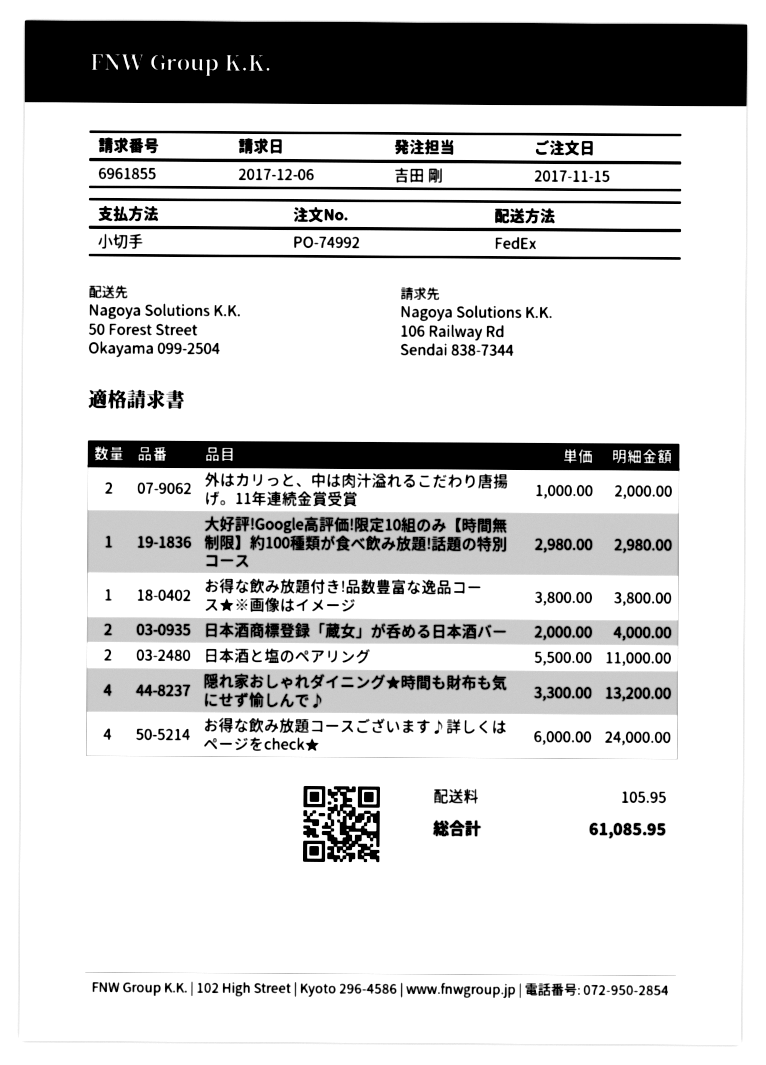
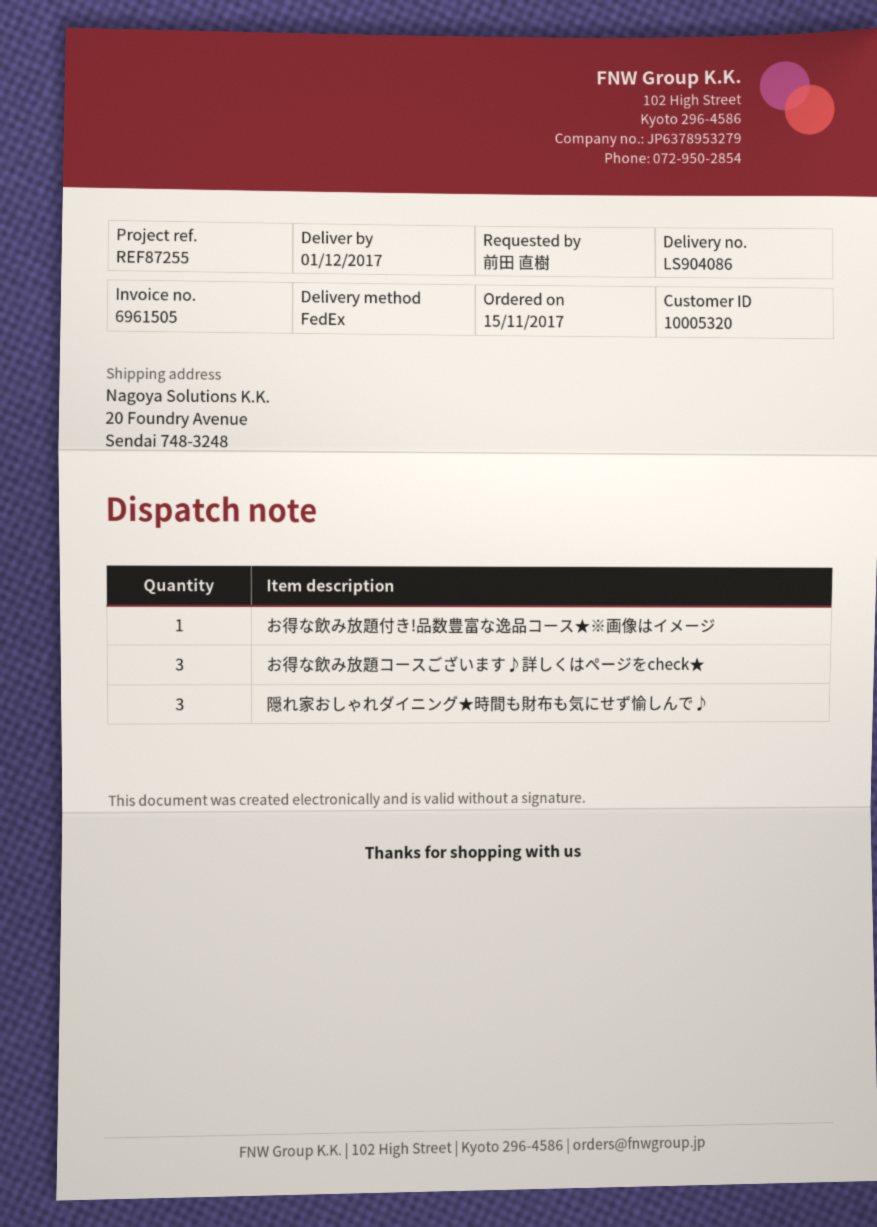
invoice number: 6961855 -> 6961505
ordered by: 吉田 剛 -> 前田 直樹
ship to: 50 Forest Street, Okayama 099-2504 -> 20 Foundry Avenue, Sendai 748-3248
外はカリっと、中は肉汁溢れるこだわり唐揚げ。11年連続金賞受賞: 2 -> none
大好評!Google高評価!限定10組のみ【時間無制限】約100種類が食べ飲み放題!話題の特別コース: 1 -> none
日本酒商標登録「蔵女」が呑める日本酒バー: 2 -> none
日本酒と塩のペアリング: 2 -> none
隠れ家おしゃれダイニング★時間も財布も気にせず愉しんで♪: 4 -> 3
お得な飲み放題コースございます♪詳しくはページをcheck★: 4 -> 3

